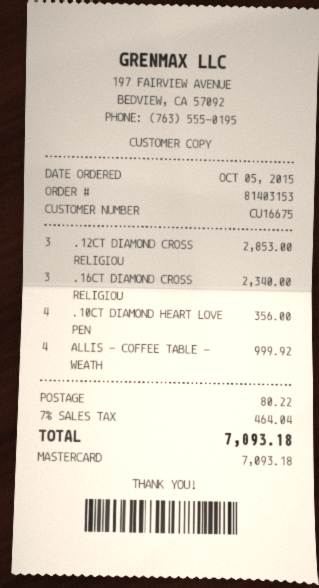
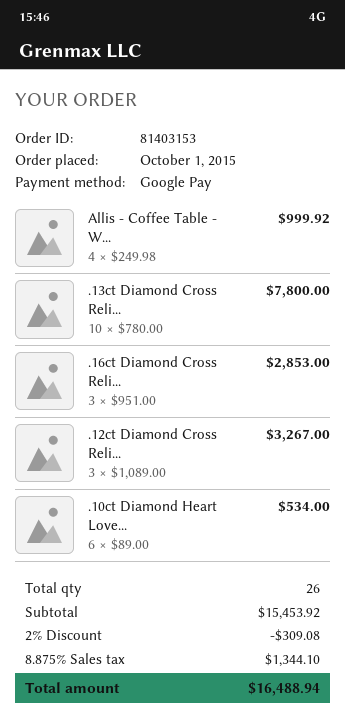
order date: 2015-10-05 -> 2015-10-01
payment method: Mastercard -> Google Pay
.12CT DIAMOND CROSS RELIGIOU: 3 for 2853.00 -> 3 for 3267.00
.16CT DIAMOND CROSS RELIGIOU: 3 for 2340.00 -> 3 for 2853.00
.10CT DIAMOND HEART LOVE PEN: 4 for 356.00 -> 6 for 534.00
.13ct Diamond Cross Reli...: none -> 10 for 7800.00
discount: none -> 2% = 309.08
shipping: 80.22 -> none
tax: 7% = 464.04 -> 8.875% = 1344.10
total: 7093.18 -> 16488.94

